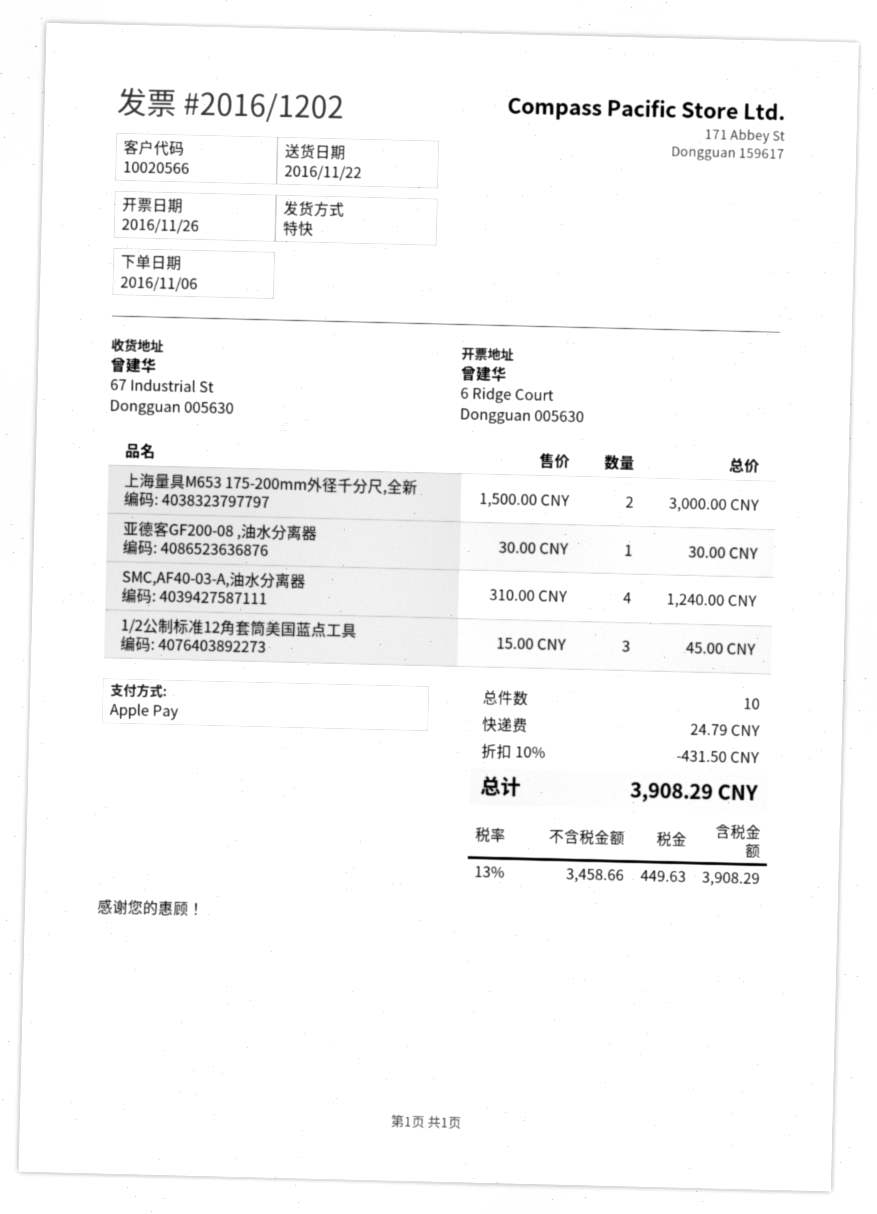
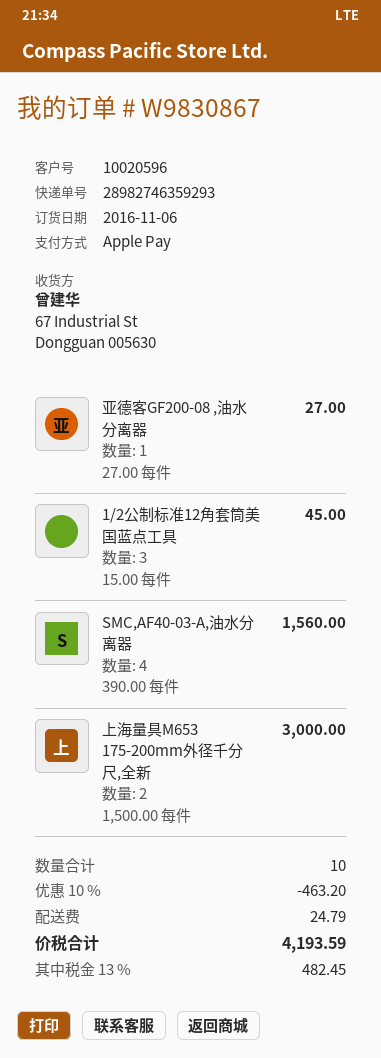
customer number: 10020566 -> 10020596
亚德客GF200-08 ,油水分离器: 1 x 30.00 = 30.00 -> 1 x 27.00 = 27.00
SMC,AF40-03-A,油水分离器: 4 x 310.00 = 1240.00 -> 4 x 390.00 = 1560.00
discount: 10% = 431.50 -> 10% = 463.20
tax: 13% = 449.63 -> 13% = 482.45
total: 3908.29 -> 4193.59

